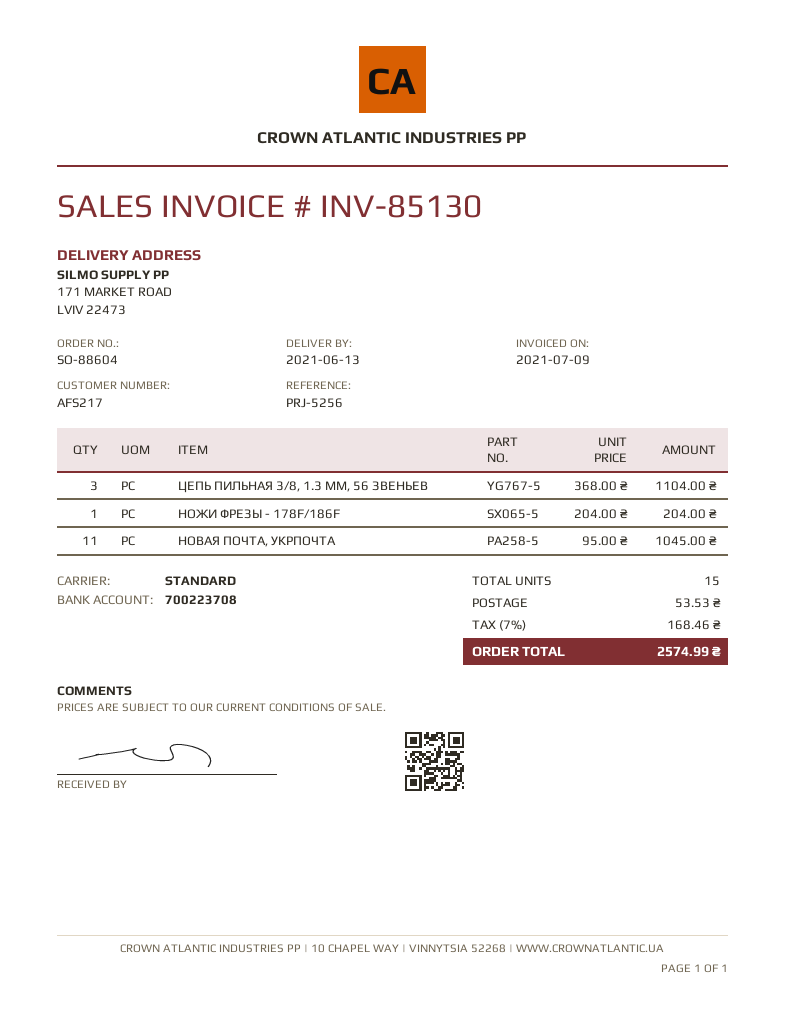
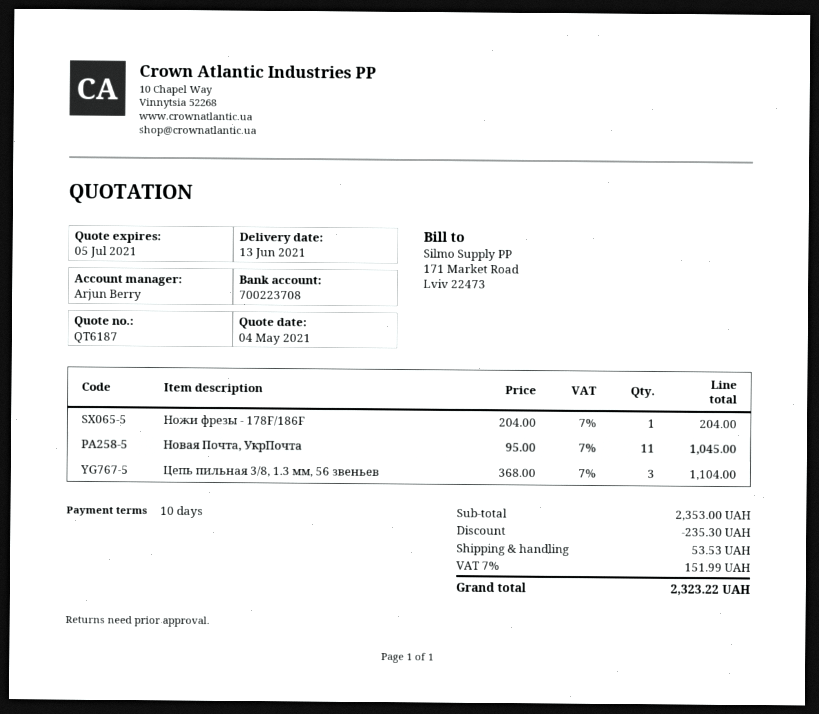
discount: none -> 235.30
tax: 7% = 168.46 -> 7% = 151.99
total: 2574.99 -> 2323.22

